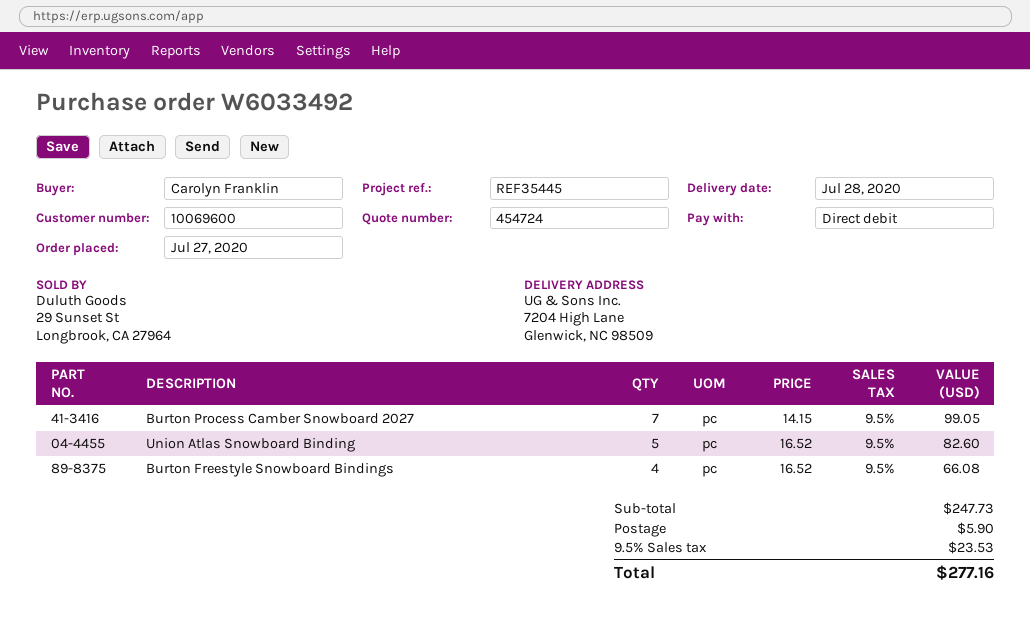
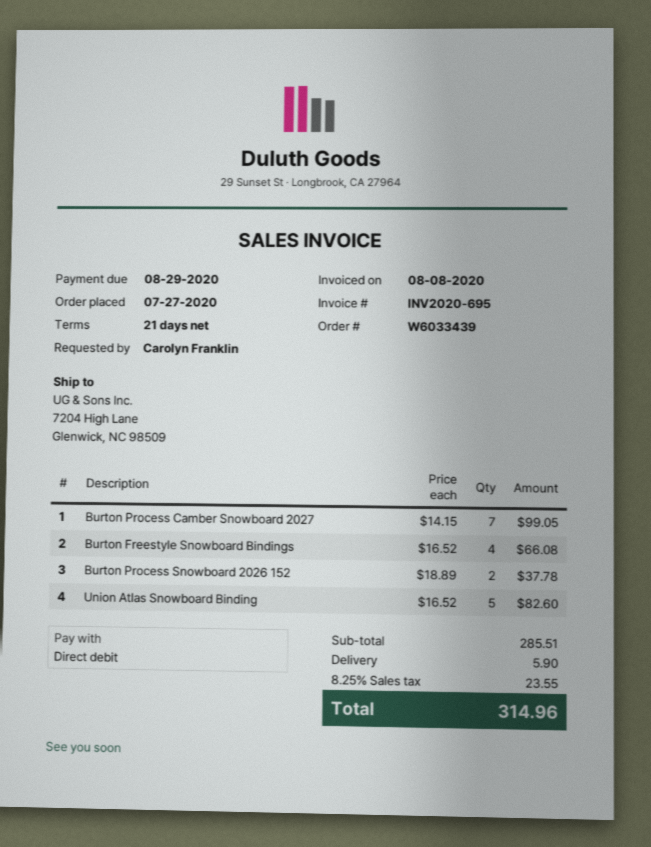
order number: W6033492 -> W6033439
Burton Process Snowboard 2026 152: none -> 2 x 18.89 = 37.78
subtotal: 247.73 -> 285.51
tax: 9.5% = 23.53 -> 8.25% = 23.55
total: 277.16 -> 314.96

